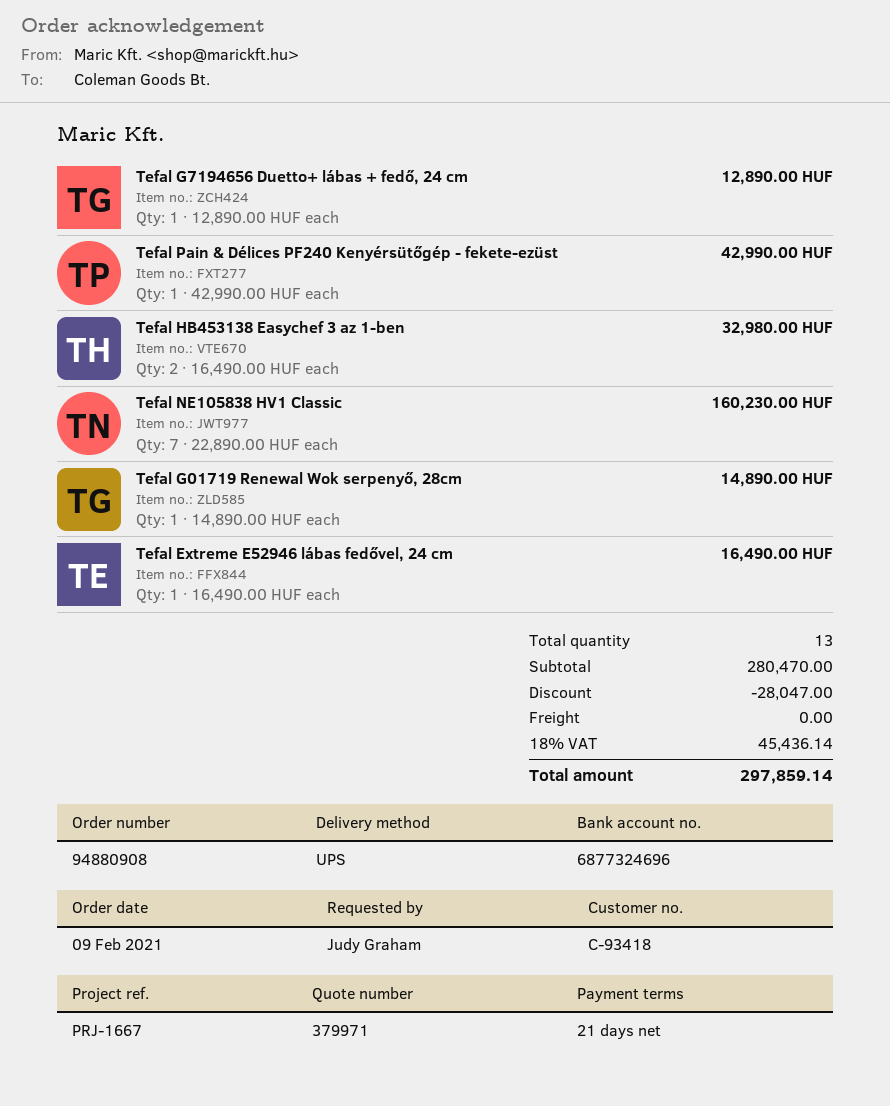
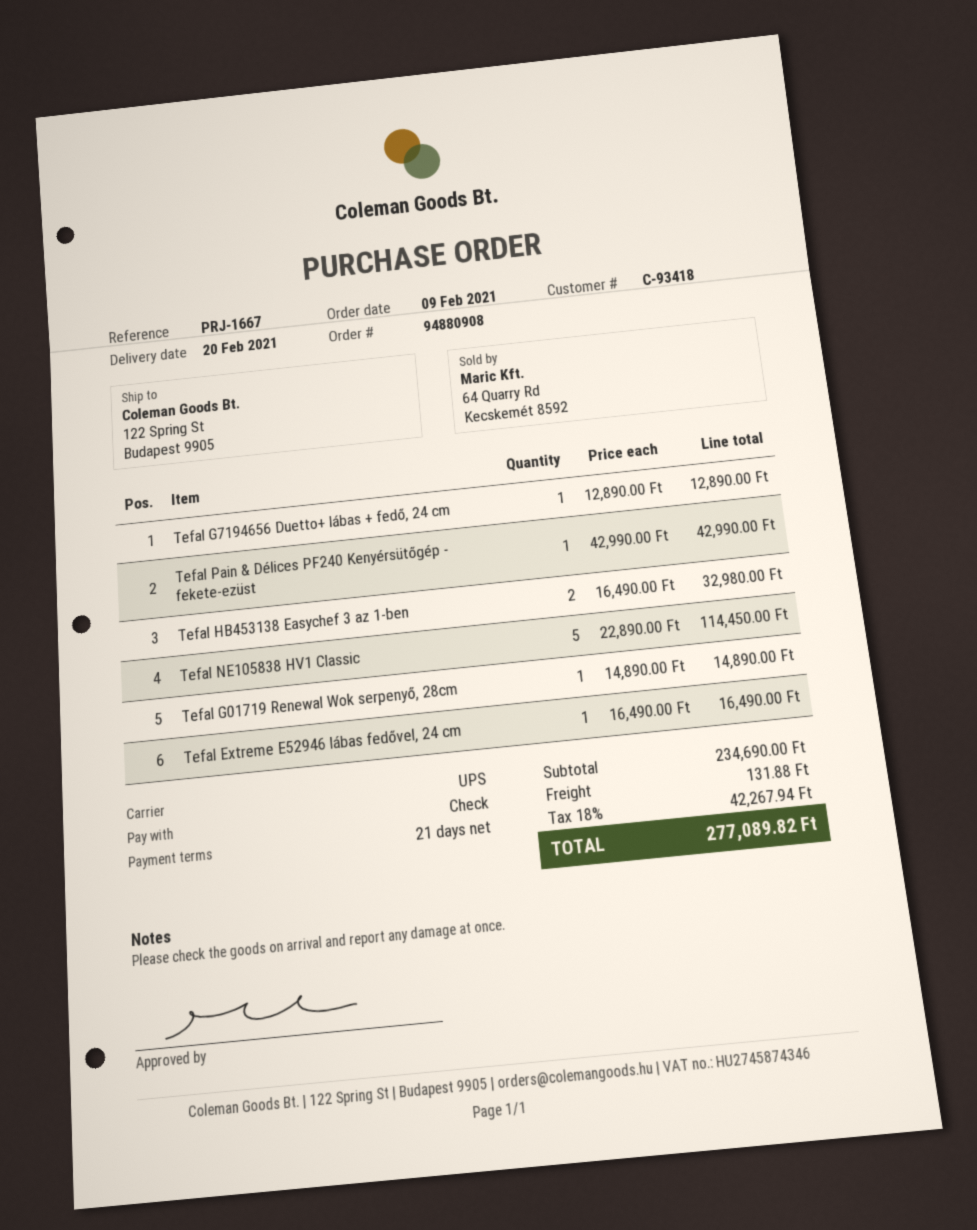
Tefal NE105838 HV1 Classic: 7 x 22890.00 = 160230.00 -> 5 x 22890.00 = 114450.00
subtotal: 280470.00 -> 234690.00
discount: 28047.00 -> none
shipping: 0.00 -> 131.88
tax: 18% = 45436.14 -> 18% = 42267.94
total: 297859.14 -> 277089.82

